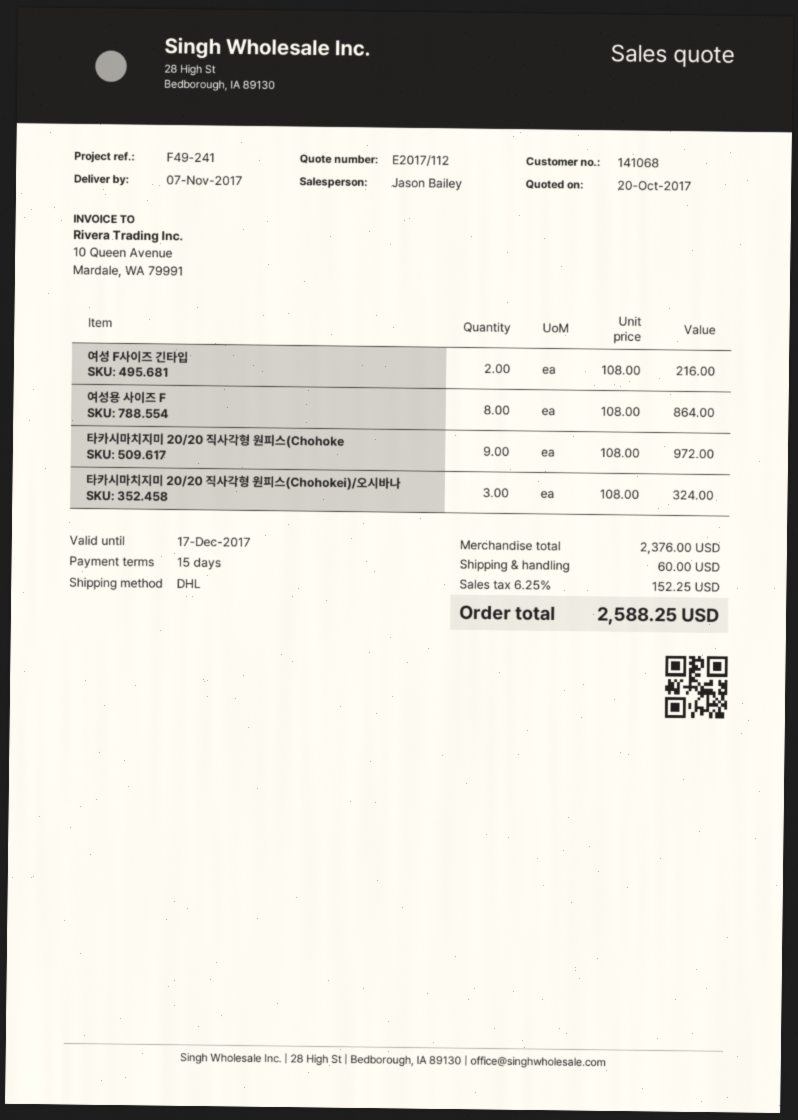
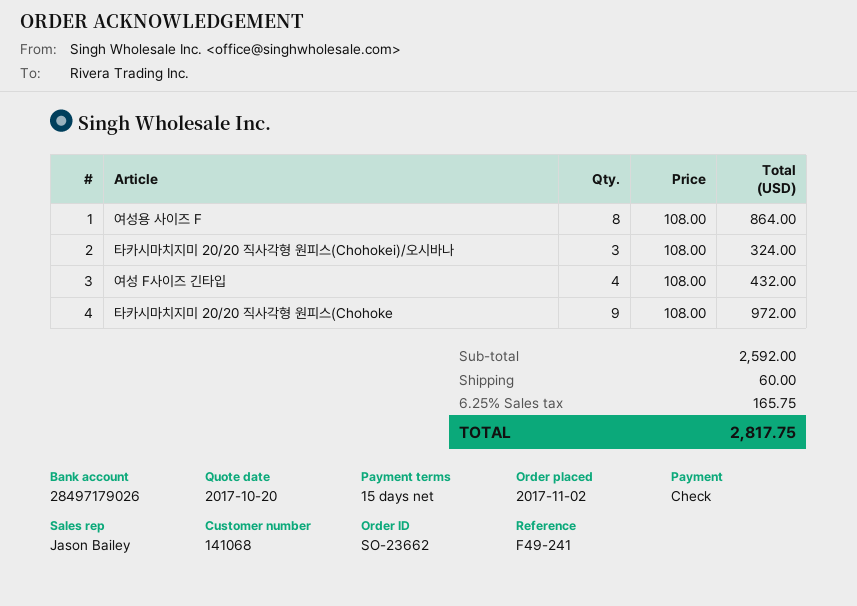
여성 F사이즈 긴타입: 2 x 108.00 = 216.00 -> 4 x 108.00 = 432.00
subtotal: 2376.00 -> 2592.00
tax: 6.25% = 152.25 -> 6.25% = 165.75
total: 2588.25 -> 2817.75

